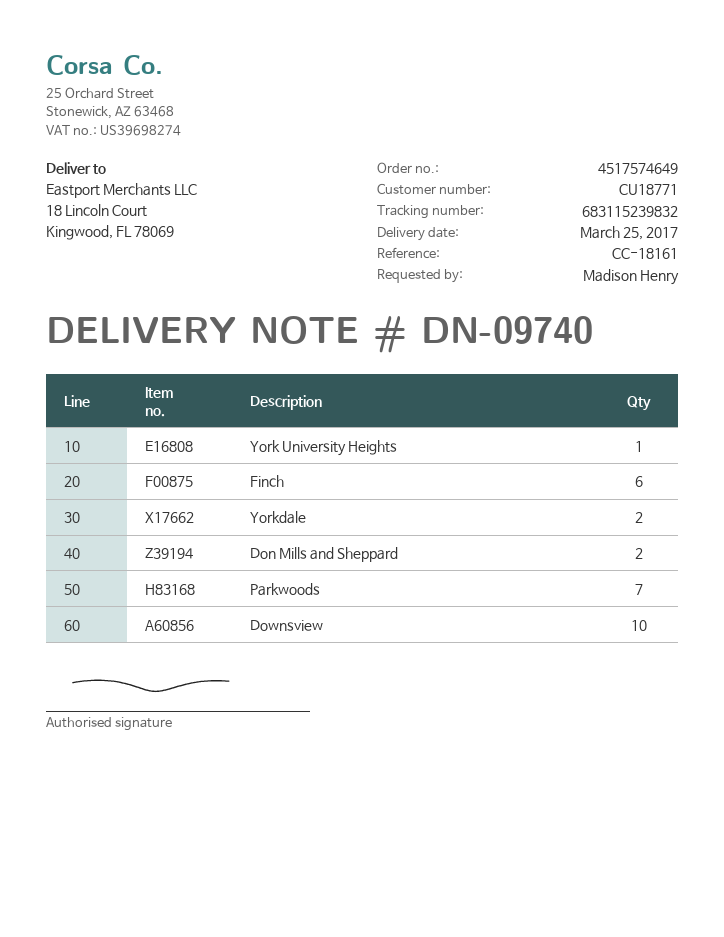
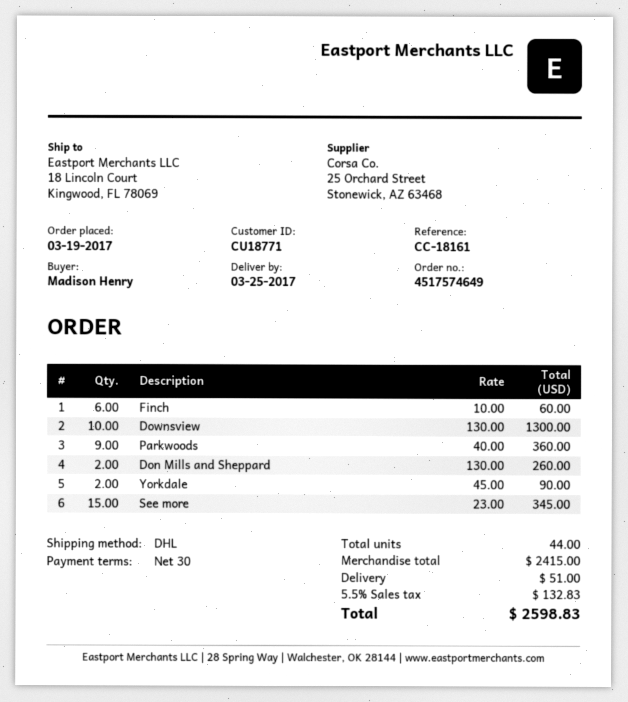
York University Heights: 1 -> none
Parkwoods: 7 -> 9
See more: none -> 15

